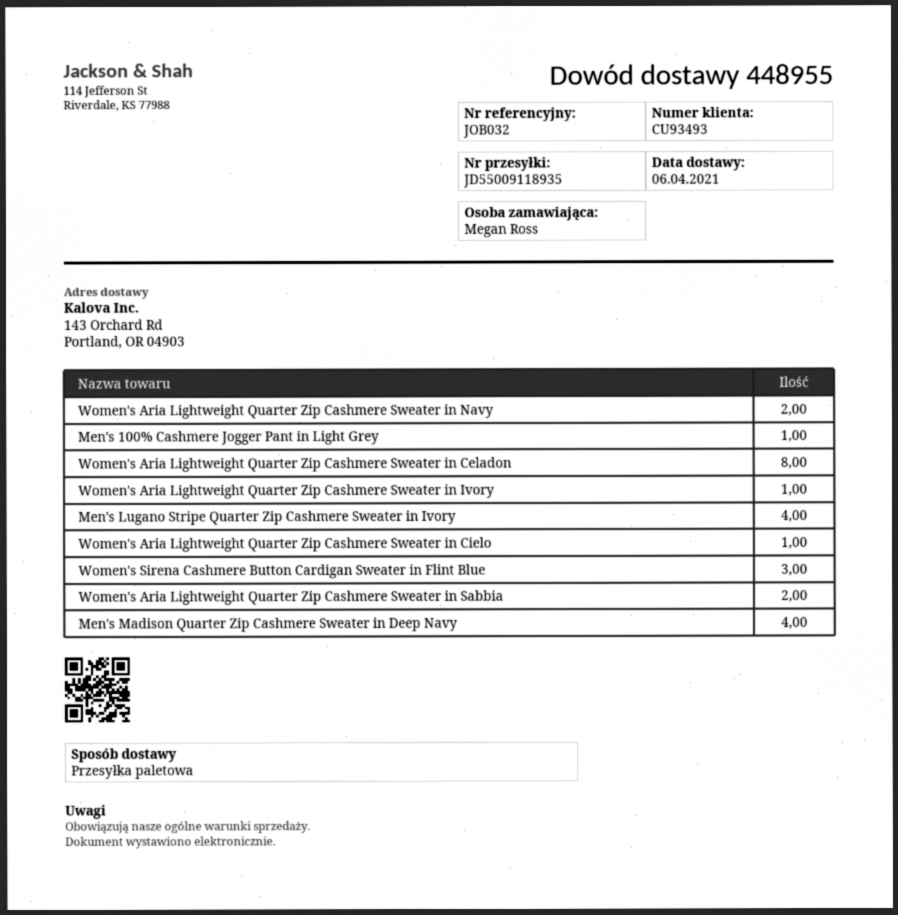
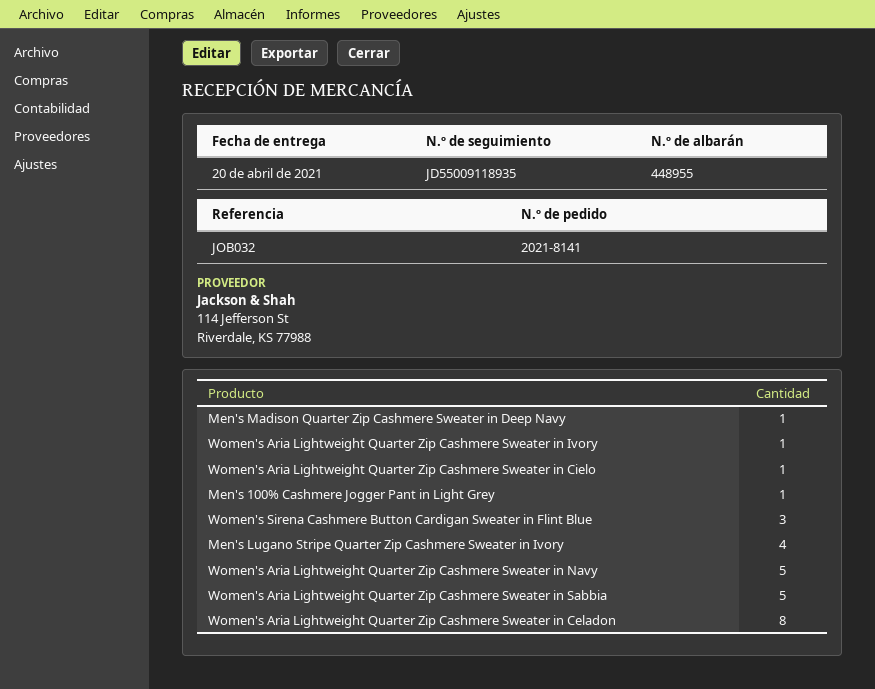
delivery date: 2021-04-06 -> 2021-04-20
Women's Aria Lightweight Quarter Zip Cashmere Sweater in Navy: 2 -> 5
Women's Aria Lightweight Quarter Zip Cashmere Sweater in Sabbia: 2 -> 5
Men's Madison Quarter Zip Cashmere Sweater in Deep Navy: 4 -> 1

